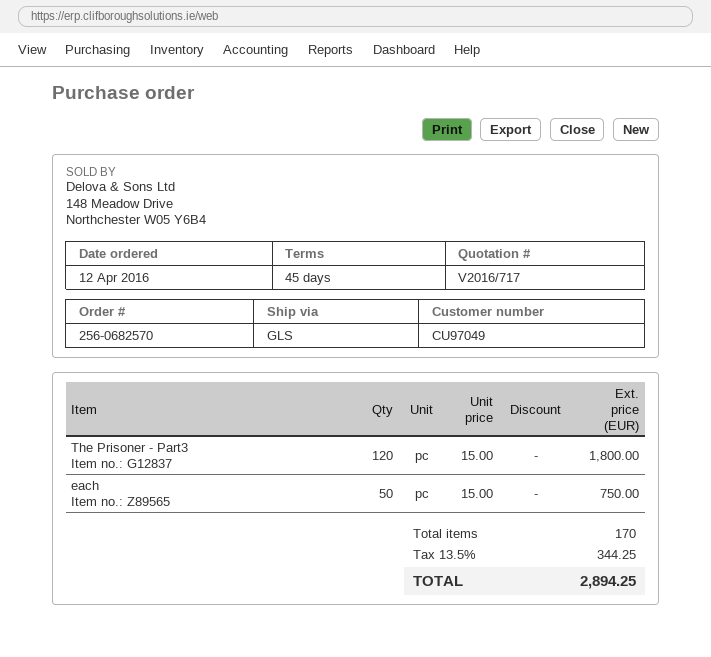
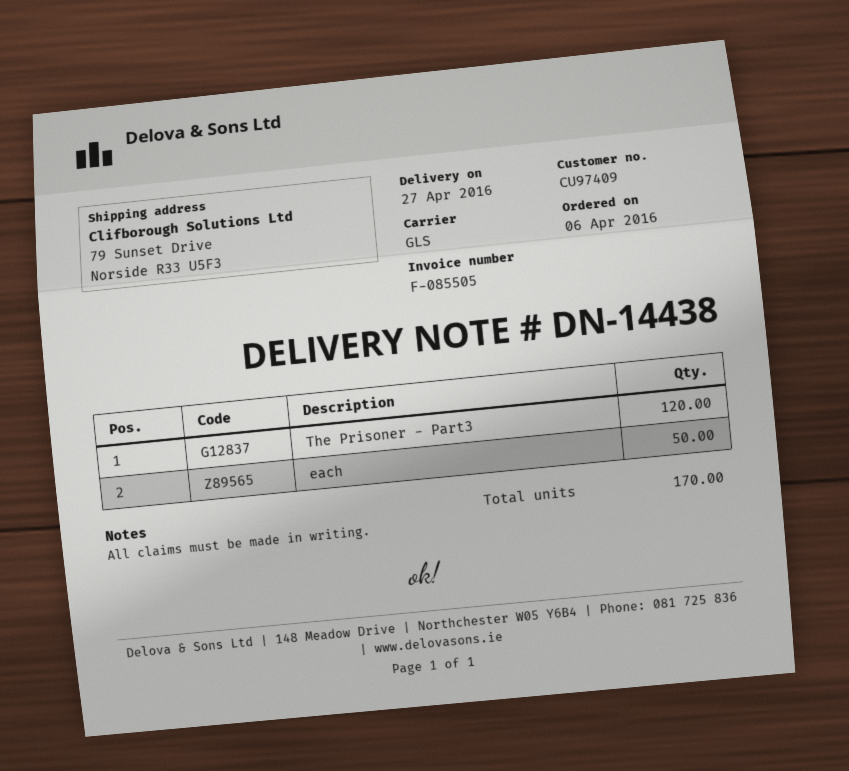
order date: 2016-04-12 -> 2016-04-06
customer number: CU97049 -> CU97409

